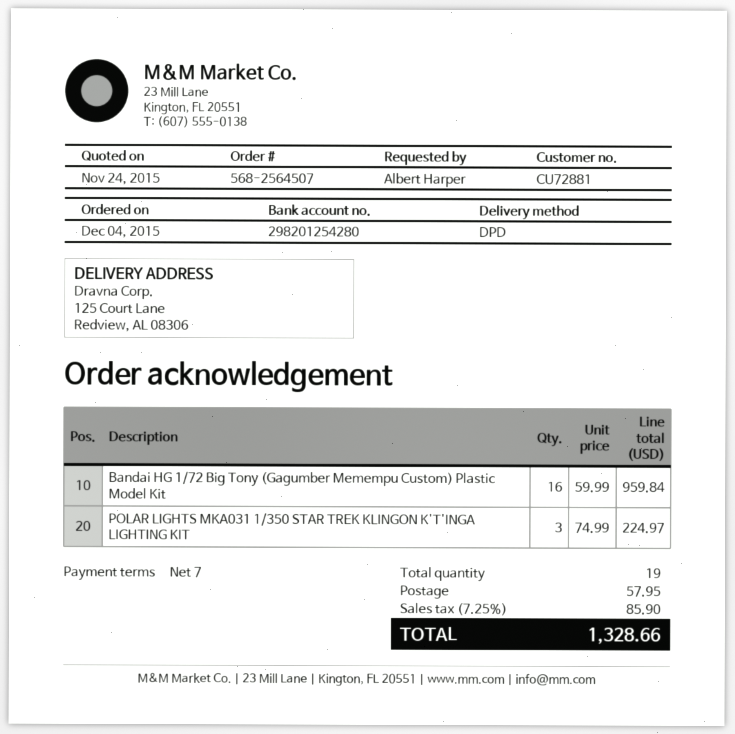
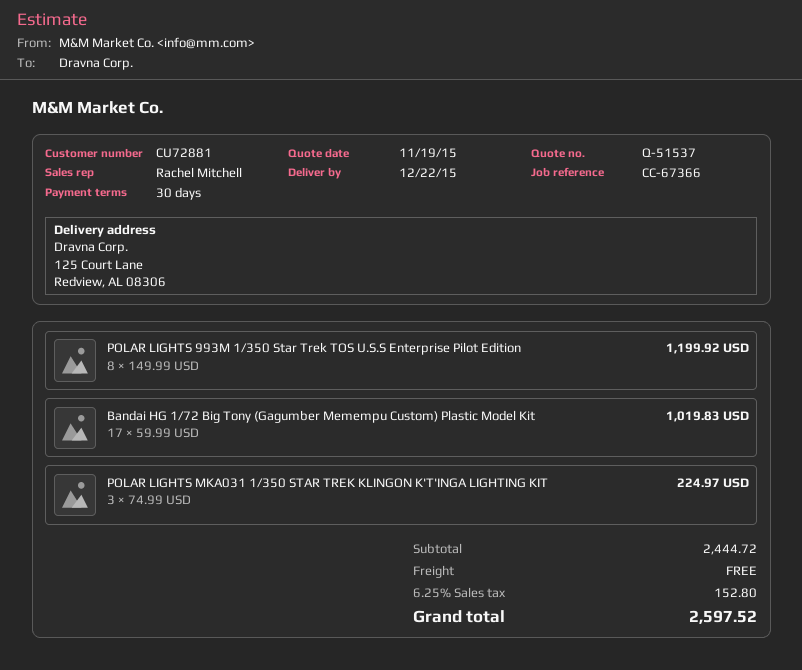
quote date: 2015-11-24 -> 2015-11-19
payment terms: 7 days -> 30 days
Bandai HG 1/72 Big Tony (Gagumber Memempu Custom) Plastic Model Kit: 16 x 59.99 = 959.84 -> 17 x 59.99 = 1019.83
POLAR LIGHTS 993M 1/350 Star Trek TOS U.S.S Enterprise Pilot Edition: none -> 8 x 149.99 = 1199.92
shipping: 57.95 -> 0.00
tax: 7.25% = 85.90 -> 6.25% = 152.80
total: 1328.66 -> 2597.52

